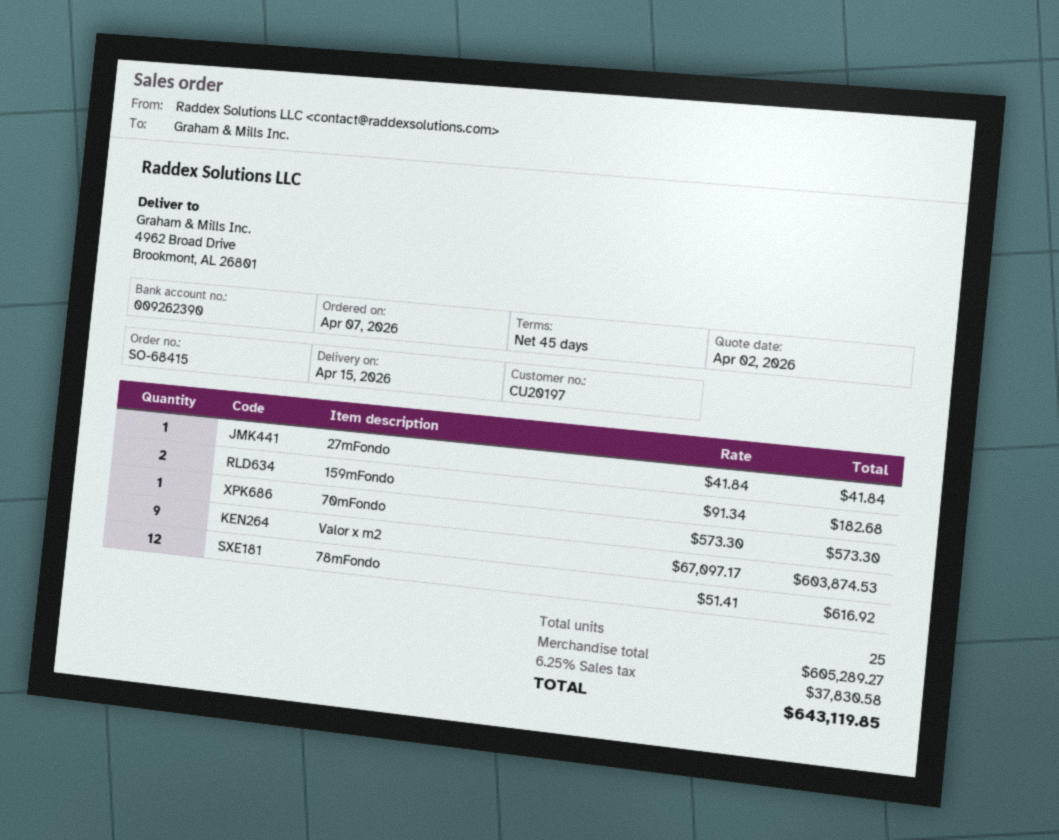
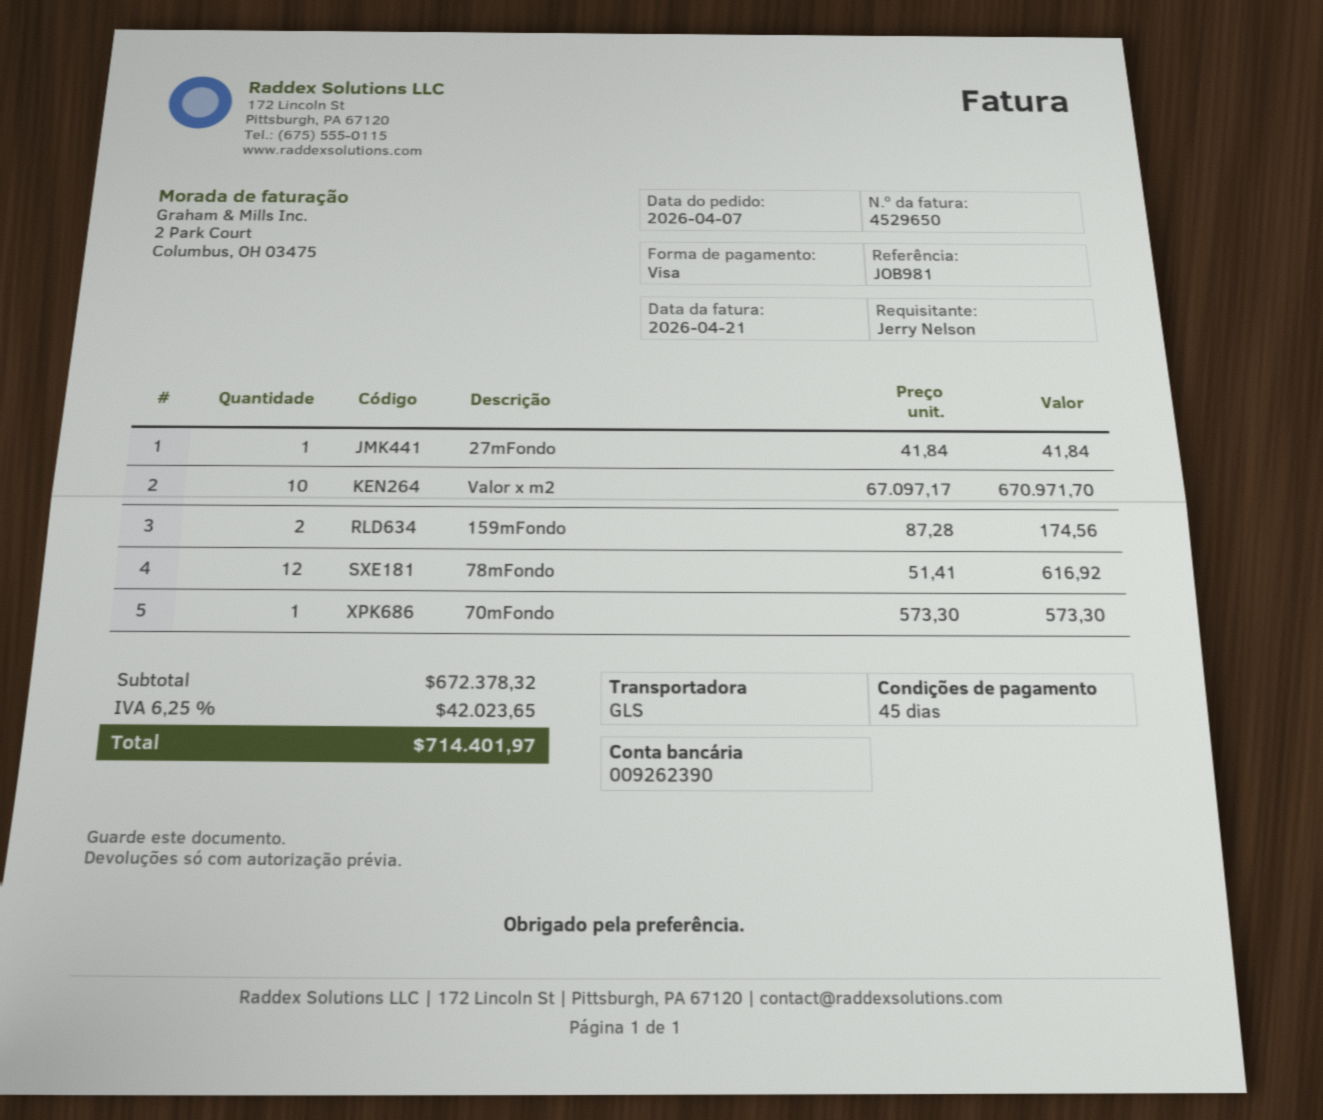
159mFondo: 2 x 91.34 = 182.68 -> 2 x 87.28 = 174.56
Valor x m2: 9 x 67097.17 = 603874.53 -> 10 x 67097.17 = 670971.70
subtotal: 605289.27 -> 672378.32
tax: 6.25% = 37830.58 -> 6.25% = 42023.65
total: 643119.85 -> 714401.97

